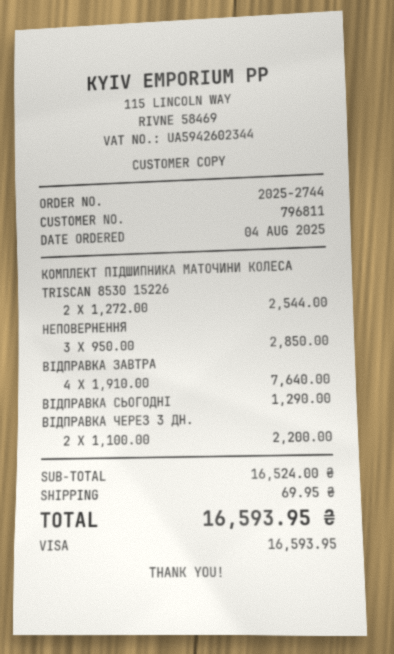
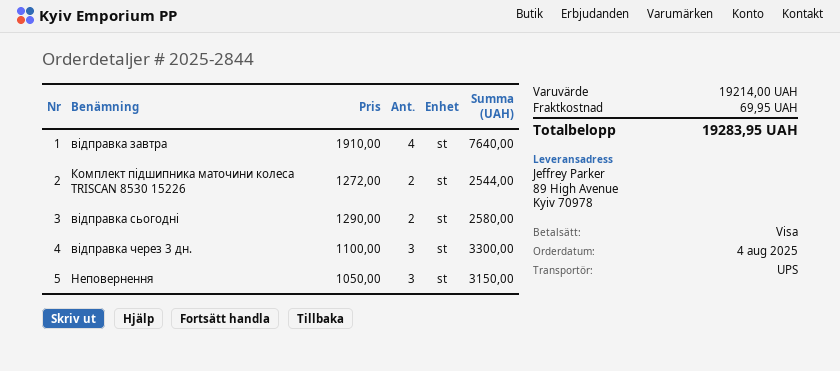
order number: 2025-2744 -> 2025-2844
НЕПОВЕРНЕННЯ: 3 x 950.00 = 2850.00 -> 3 x 1050.00 = 3150.00
ВІДПРАВКА СЬОГОДНІ: 1 x 1290.00 = 1290.00 -> 2 x 1290.00 = 2580.00
ВІДПРАВКА ЧЕРЕЗ 3 ДН.: 2 x 1100.00 = 2200.00 -> 3 x 1100.00 = 3300.00
subtotal: 16524.00 -> 19214.00
total: 16593.95 -> 19283.95

